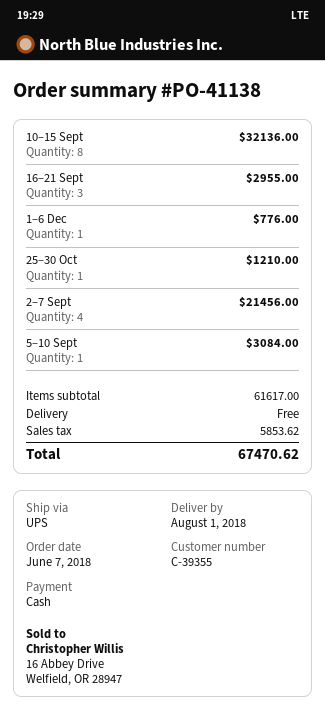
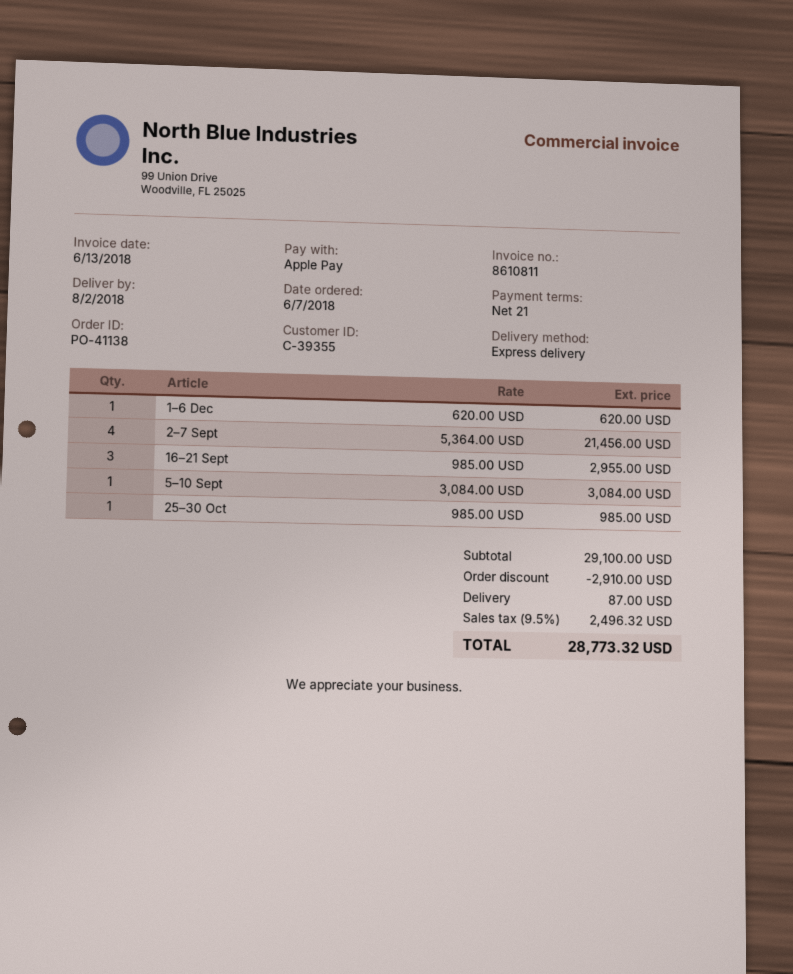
delivery date: 2018-08-01 -> 2018-08-02
payment method: cash -> Apple Pay
shipping method: UPS -> express
10–15 Sept: 8 for 32136.00 -> none
1–6 Dec: 1 for 776.00 -> 1 for 620.00
25–30 Oct: 1 for 1210.00 -> 1 for 985.00
subtotal: 61617.00 -> 29100.00
discount: none -> 2910.00
shipping: 0.00 -> 87.00
tax: 5853.62 -> 2496.32
total: 67470.62 -> 28773.32

